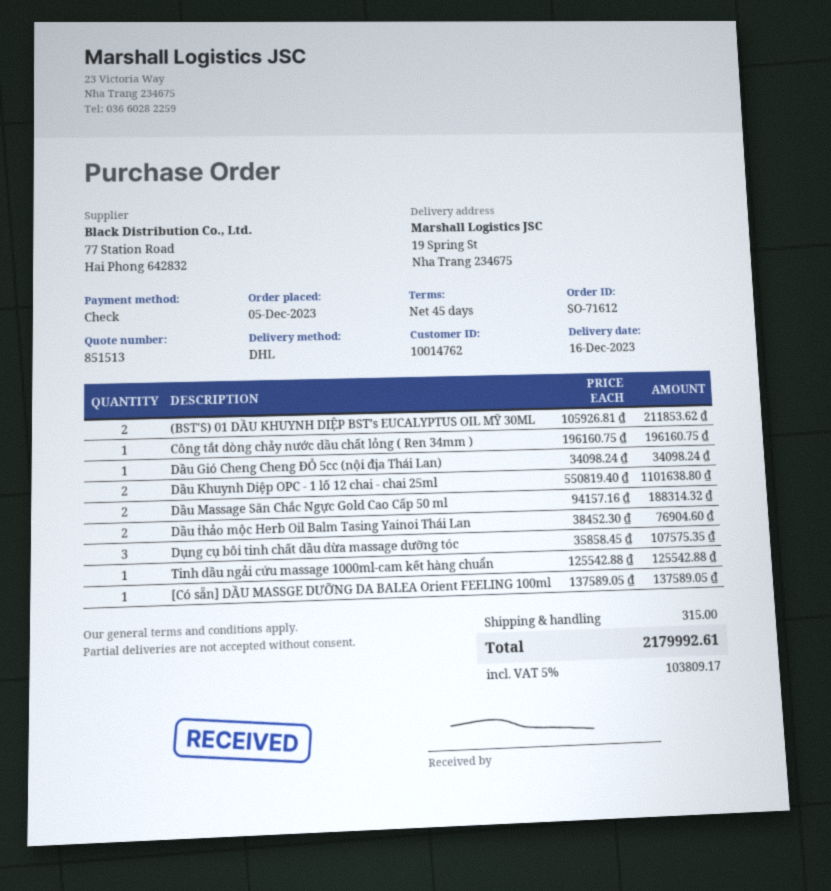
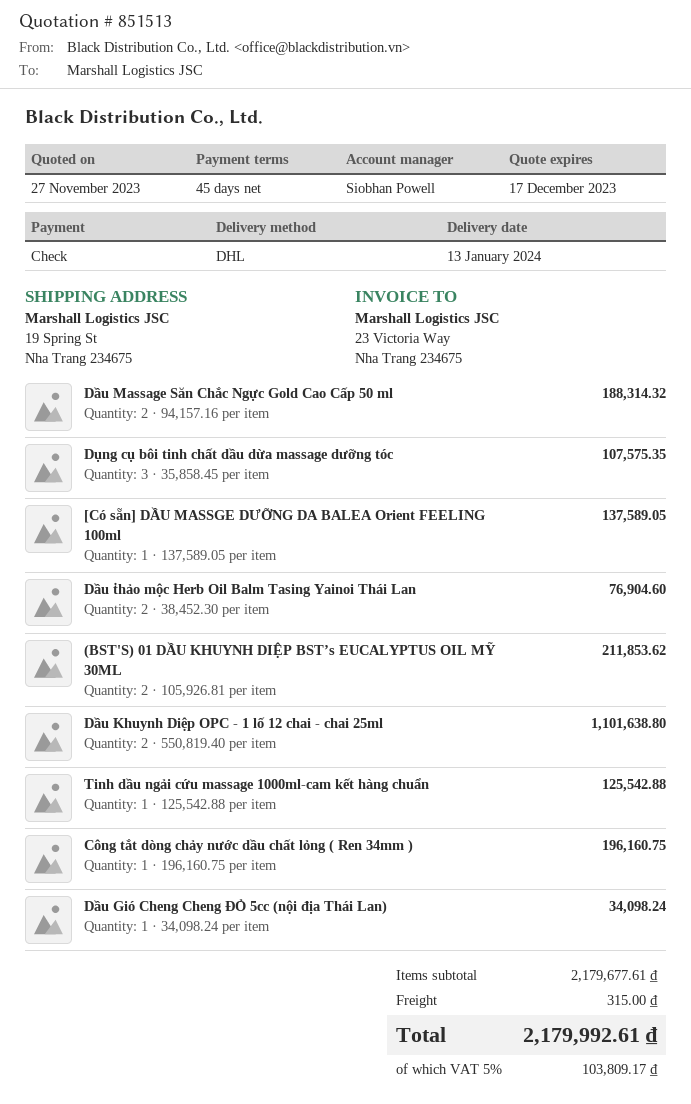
delivery date: 2023-12-16 -> 2024-01-13

